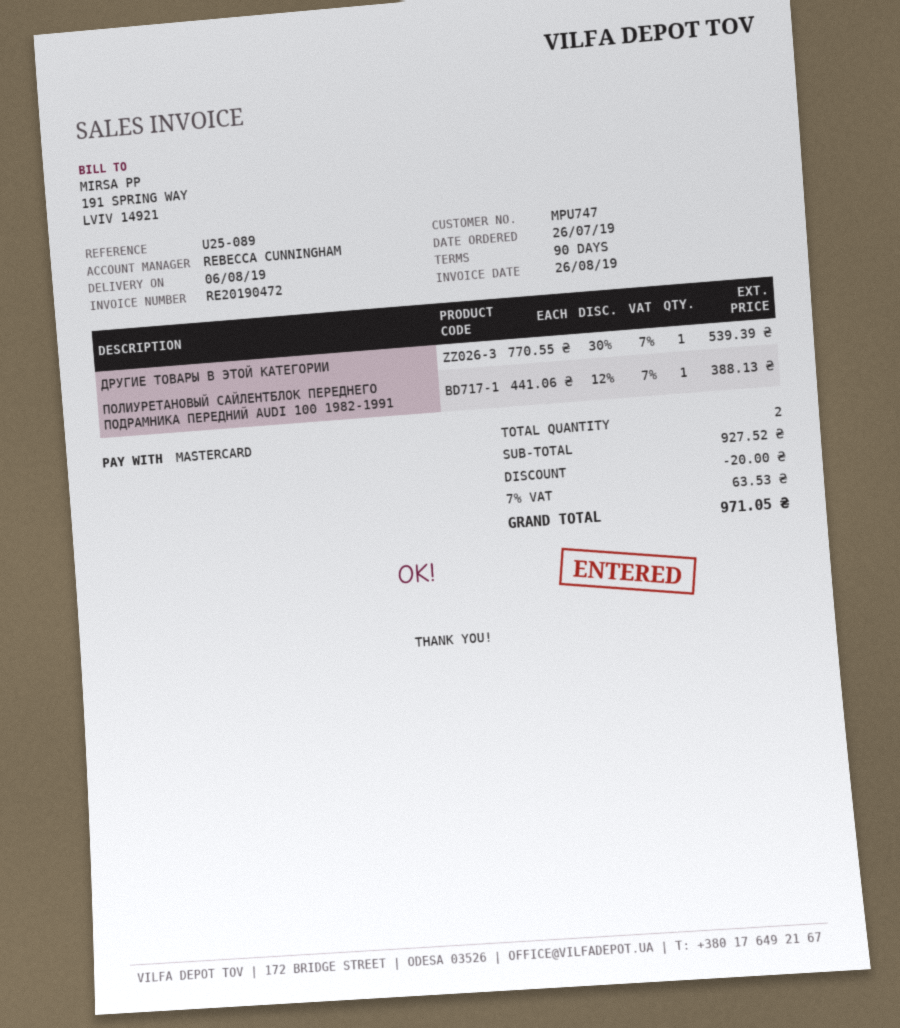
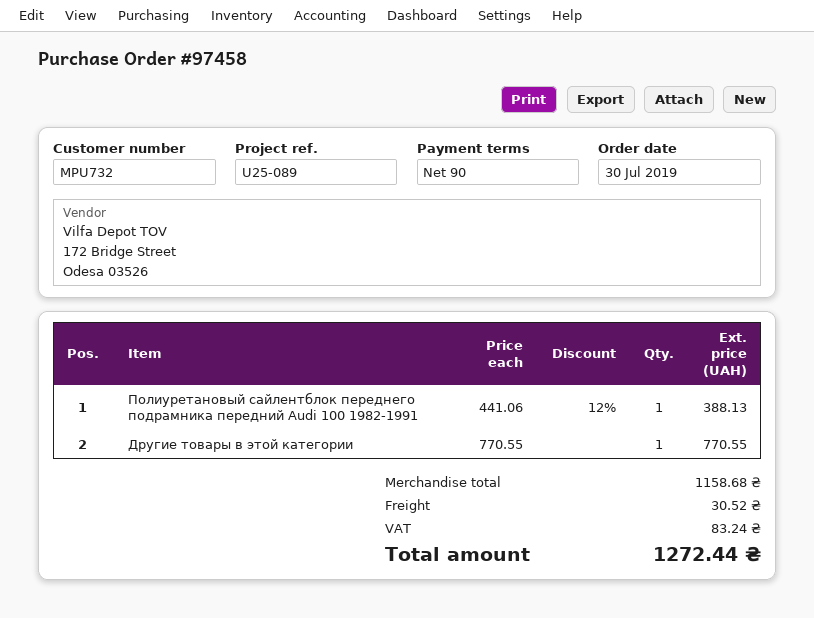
order date: 2019-07-26 -> 2019-07-30
customer number: MPU747 -> MPU732
ДРУГИЕ ТОВАРЫ В ЭТОЙ КАТЕГОРИИ: 1 x 770.55 - 30% = 539.39 -> 1 x 770.55 = 770.55
subtotal: 927.52 -> 1158.68
discount: 20.00 -> none
shipping: none -> 30.52
tax: 63.53 -> 83.24
total: 971.05 -> 1272.44

